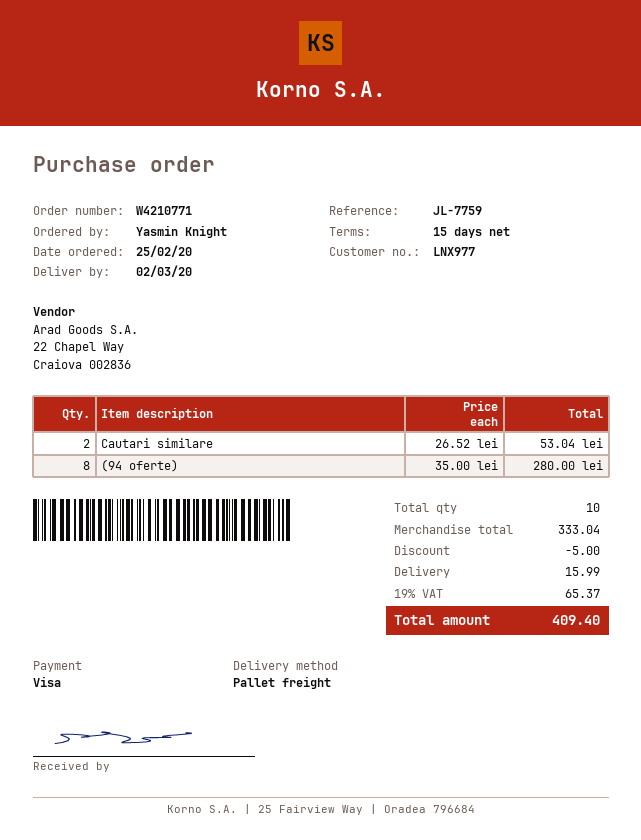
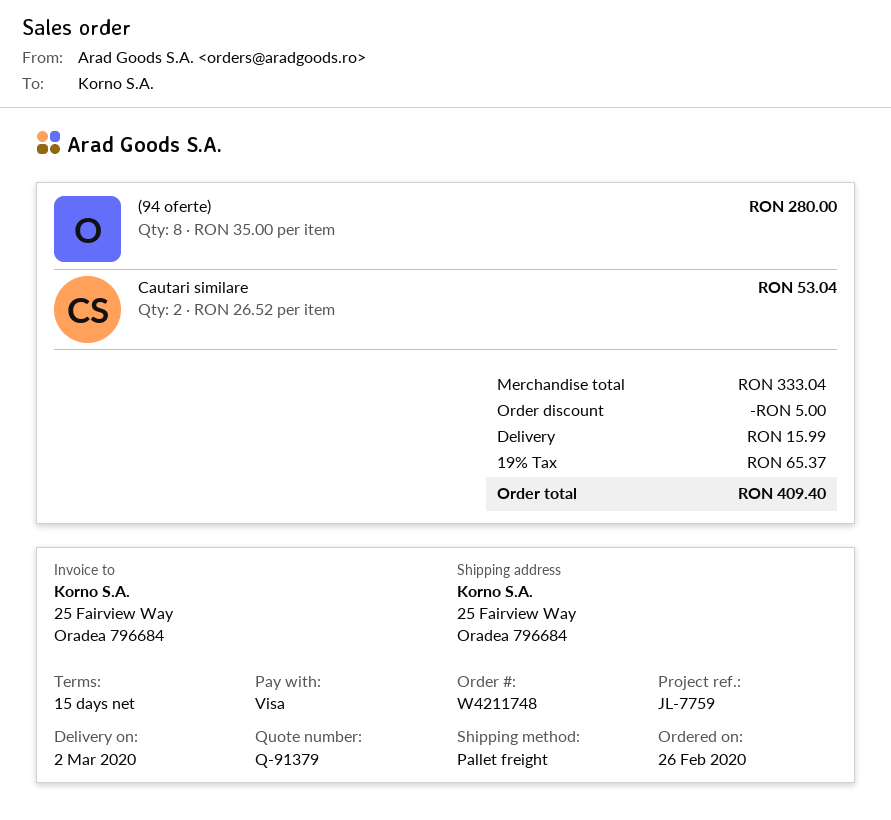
order number: W4210771 -> W4211748
order date: 2020-02-25 -> 2020-02-26

